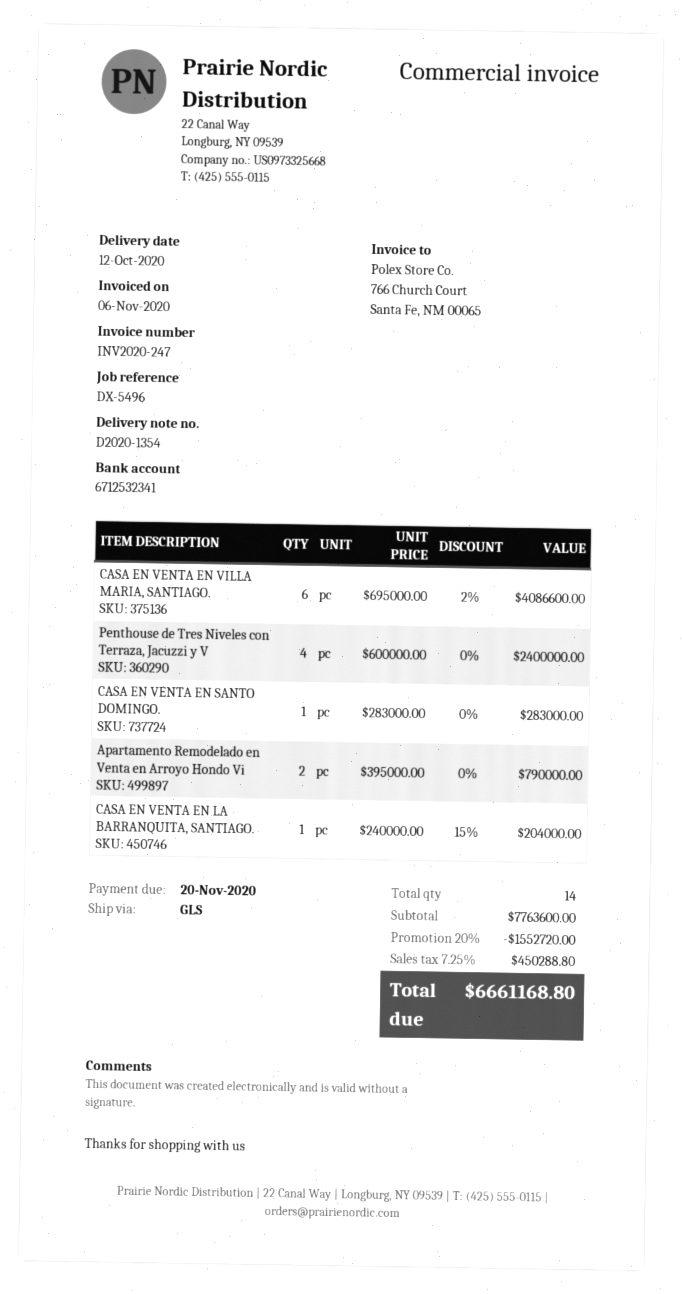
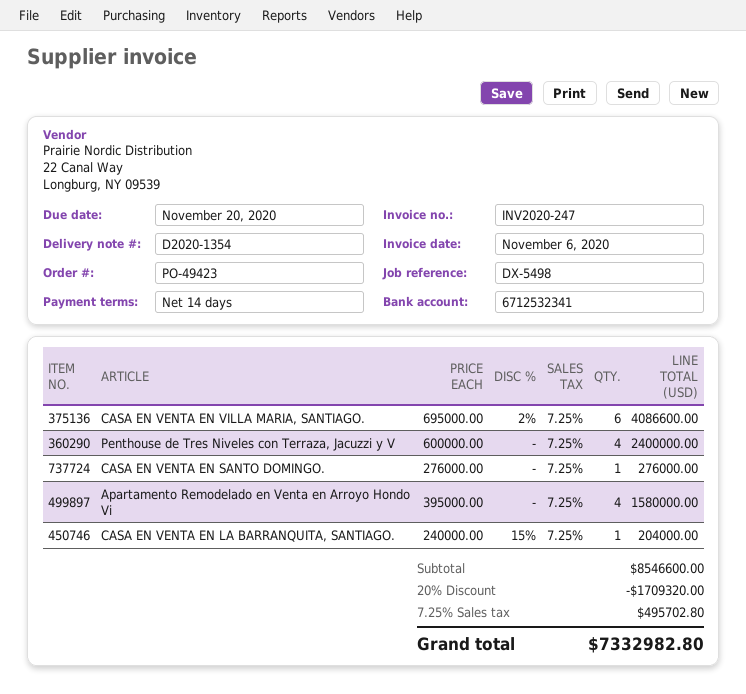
reference: DX-5496 -> DX-5498
CASA EN VENTA EN SANTO DOMINGO.: 1 x 283000.00 = 283000.00 -> 1 x 276000.00 = 276000.00
Apartamento Remodelado en Venta en Arroyo Hondo Vi: 2 x 395000.00 = 790000.00 -> 4 x 395000.00 = 1580000.00
subtotal: 7763600.00 -> 8546600.00
discount: 20% = 1552720.00 -> 20% = 1709320.00
tax: 7.25% = 450288.80 -> 7.25% = 495702.80
total: 6661168.80 -> 7332982.80

